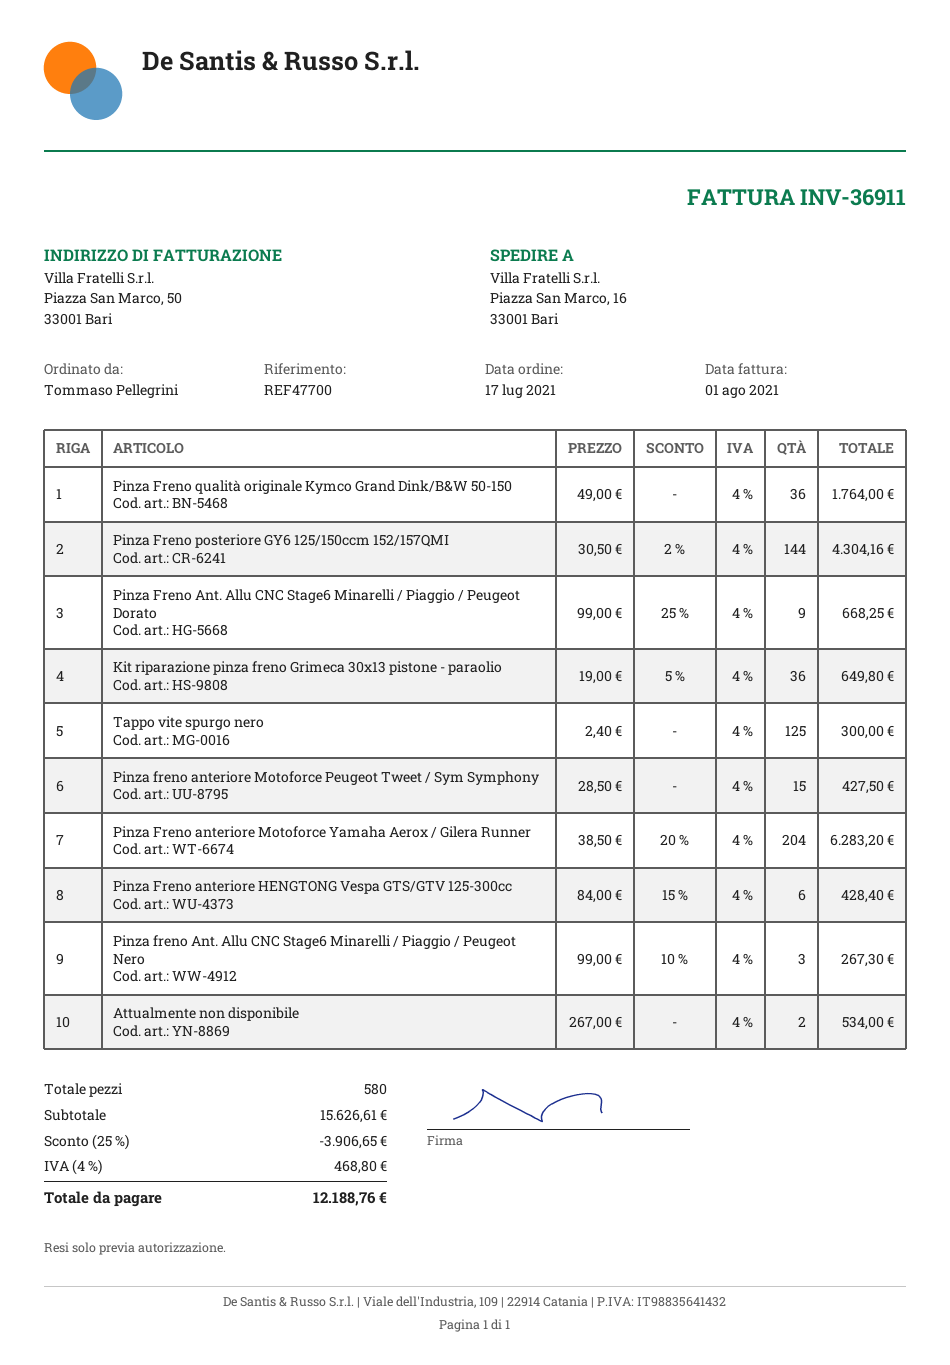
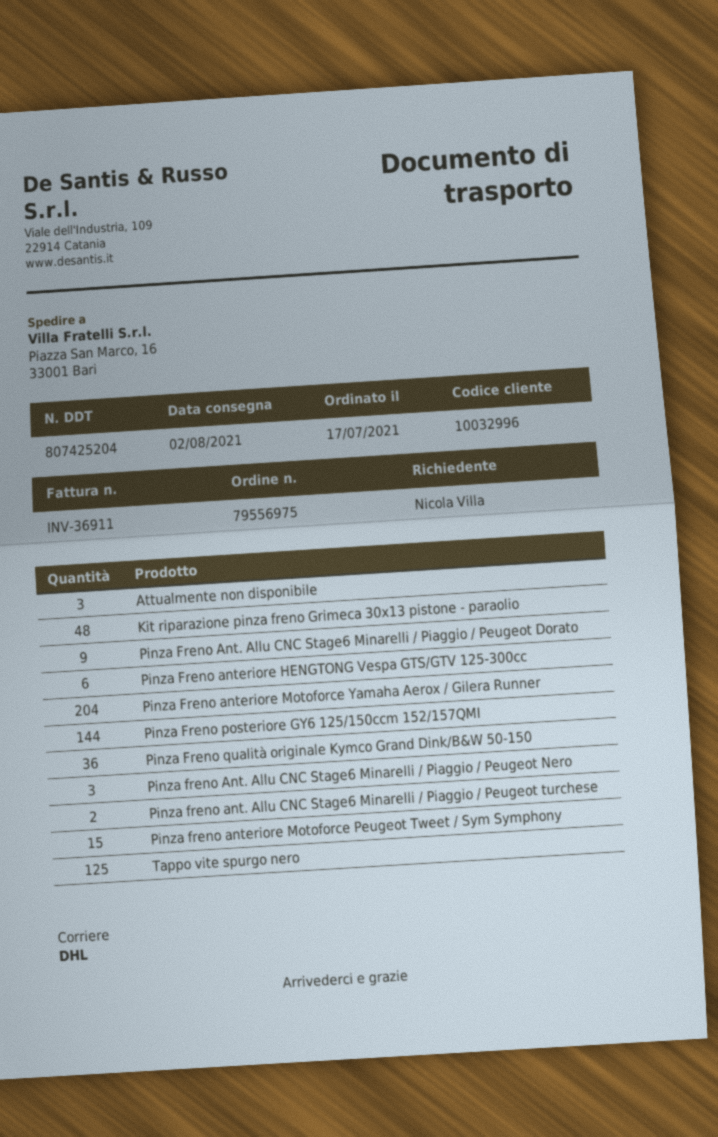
ordered by: Tommaso Pellegrini -> Nicola Villa
Kit riparazione pinza freno Grimeca 30x13 pistone - paraolio: 36 -> 48
Attualmente non disponibile: 2 -> 3
Pinza freno ant. Allu CNC Stage6 Minarelli / Piaggio / Peugeot turchese: none -> 2

